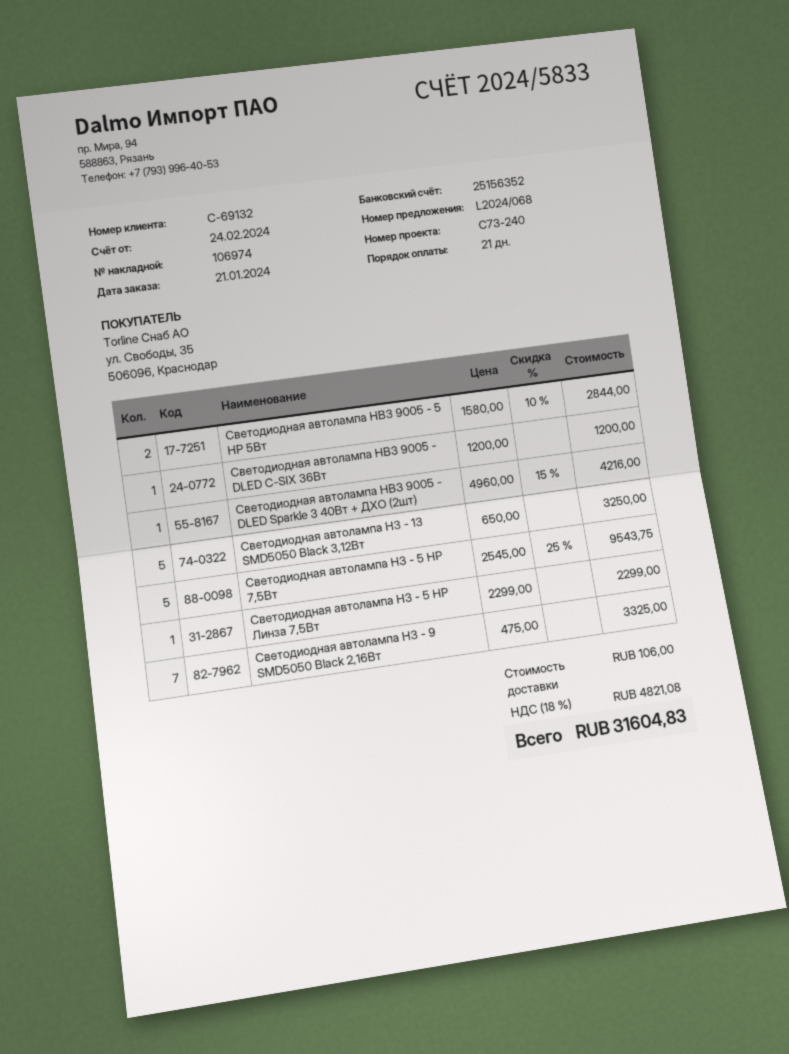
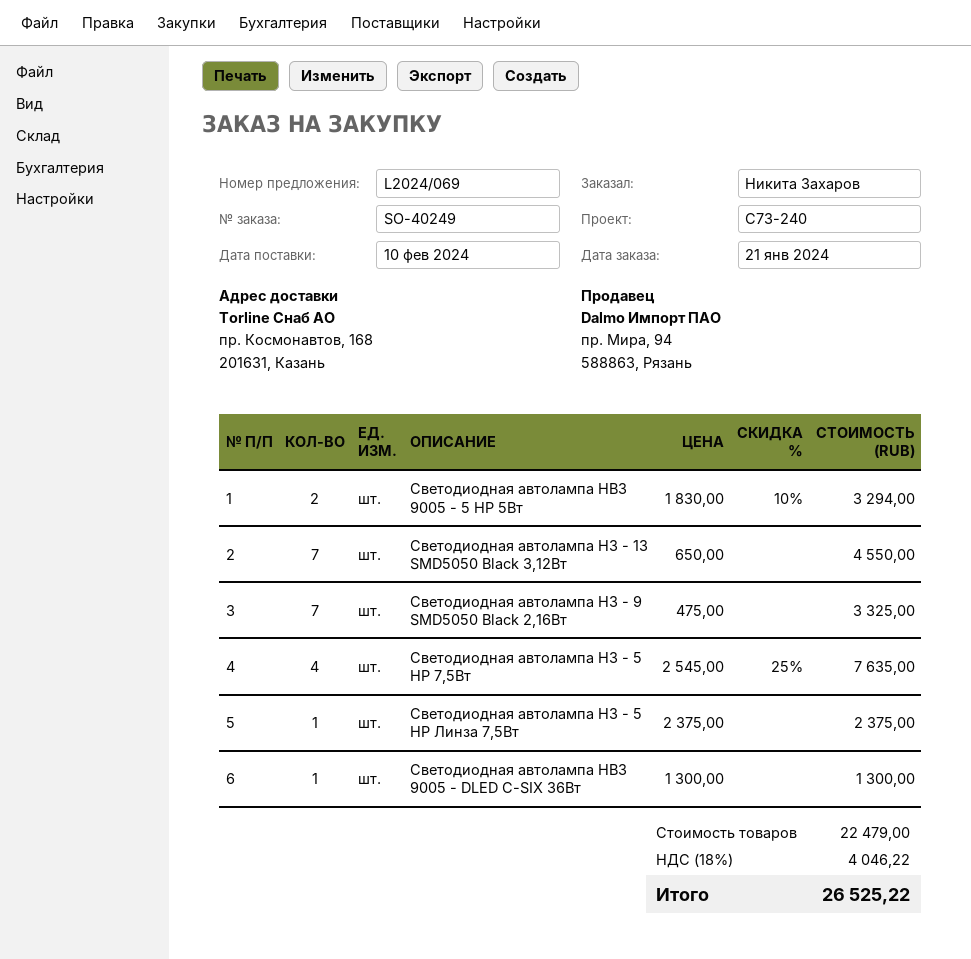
quote number: L2024/068 -> L2024/069
Светодиодная автолампа HB3 9005 - 5 HP 5Вт: 2 x 1580.00 - 10% = 2844.00 -> 2 x 1830.00 - 10% = 3294.00
Светодиодная автолампа HB3 9005 - DLED C-SIX 36Вт: 1 x 1200.00 = 1200.00 -> 1 x 1300.00 = 1300.00
Светодиодная автолампа HB3 9005 - DLED Sparkle 3 40Вт + ДХО (2шт): 1 x 4960.00 - 15% = 4216.00 -> none
Светодиодная автолампа Н3 - 13 SMD5050 Black 3,12Вт: 5 x 650.00 = 3250.00 -> 7 x 650.00 = 4550.00
Светодиодная автолампа Н3 - 5 HP 7,5Вт: 5 x 2545.00 - 25% = 9543.75 -> 4 x 2545.00 - 25% = 7635.00
Светодиодная автолампа Н3 - 5 HP Линза 7,5Вт: 1 x 2299.00 = 2299.00 -> 1 x 2375.00 = 2375.00
shipping: 106.00 -> none
tax: 18% = 4821.08 -> 18% = 4046.22
total: 31604.83 -> 26525.22

